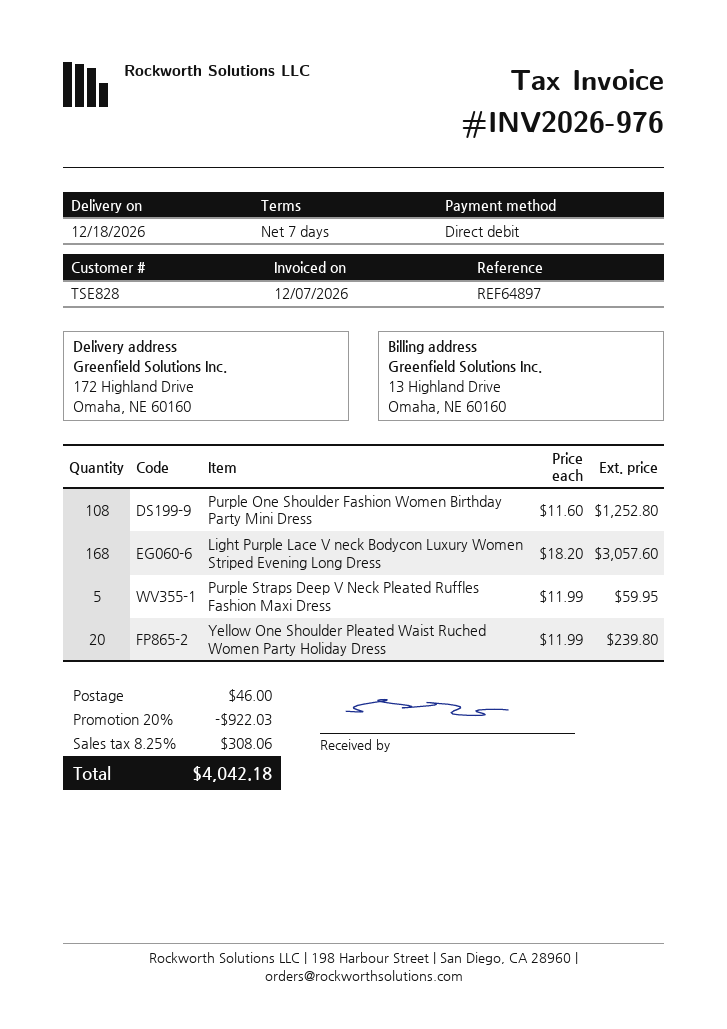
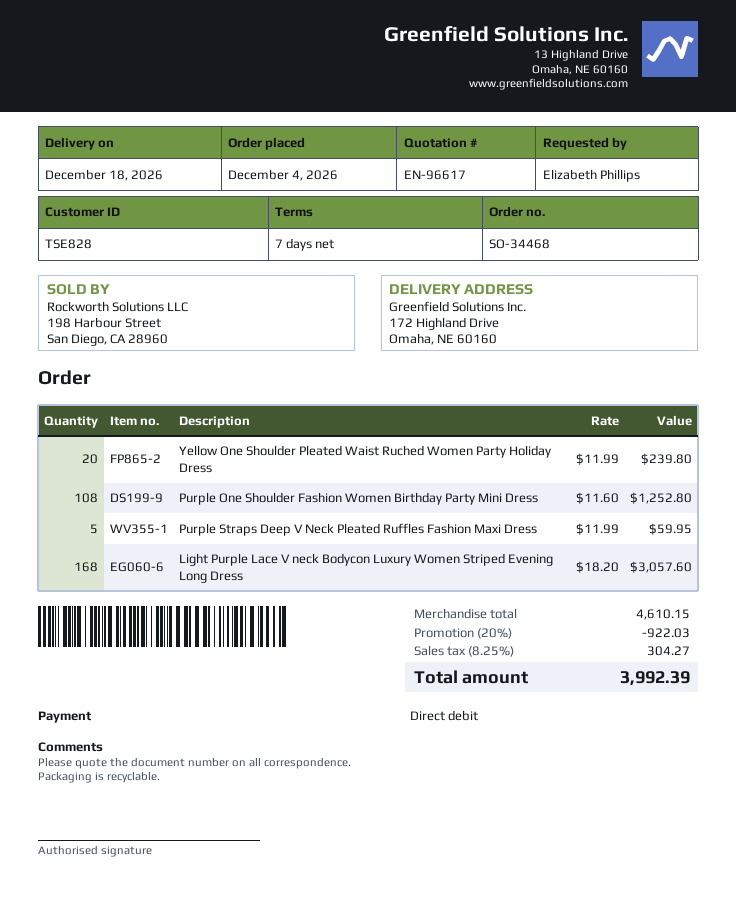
shipping: 46.00 -> none
tax: 8.25% = 308.06 -> 8.25% = 304.27
total: 4042.18 -> 3992.39

